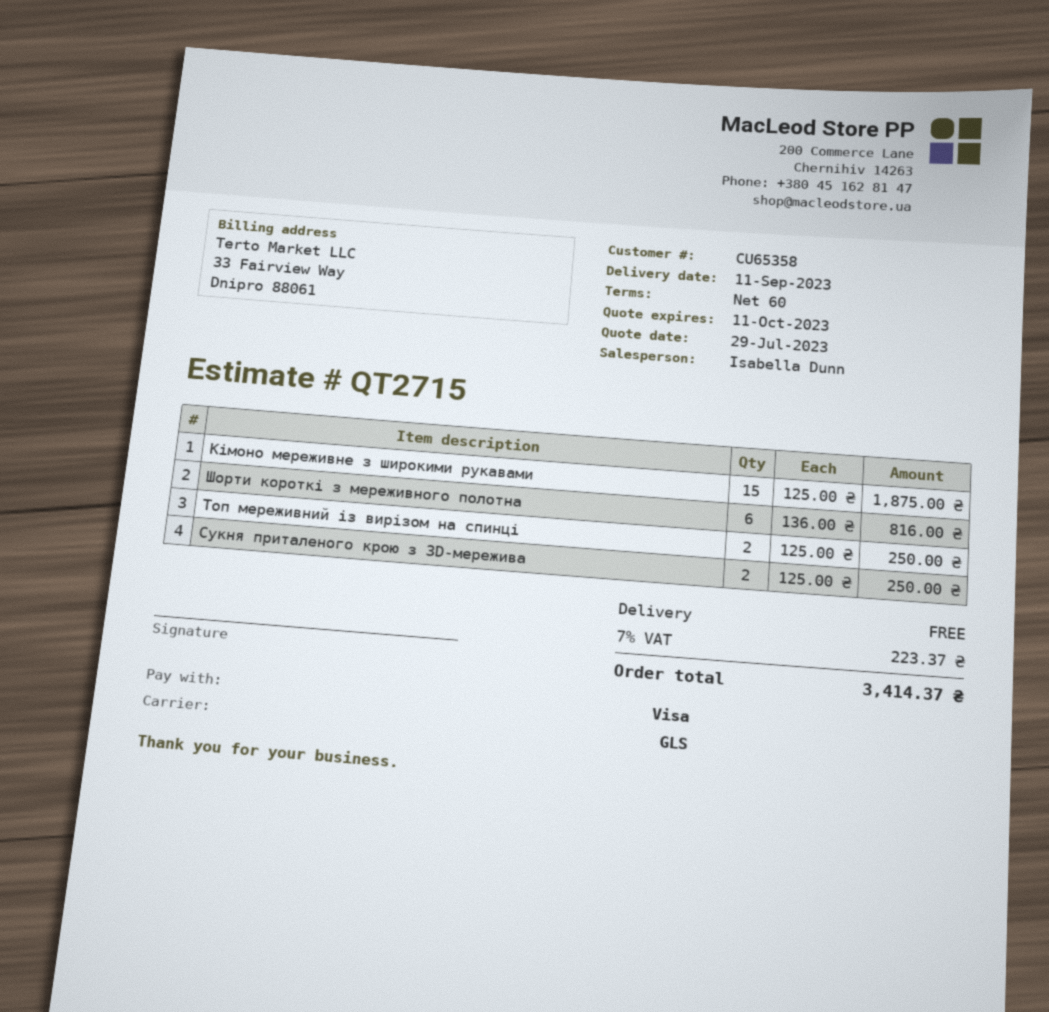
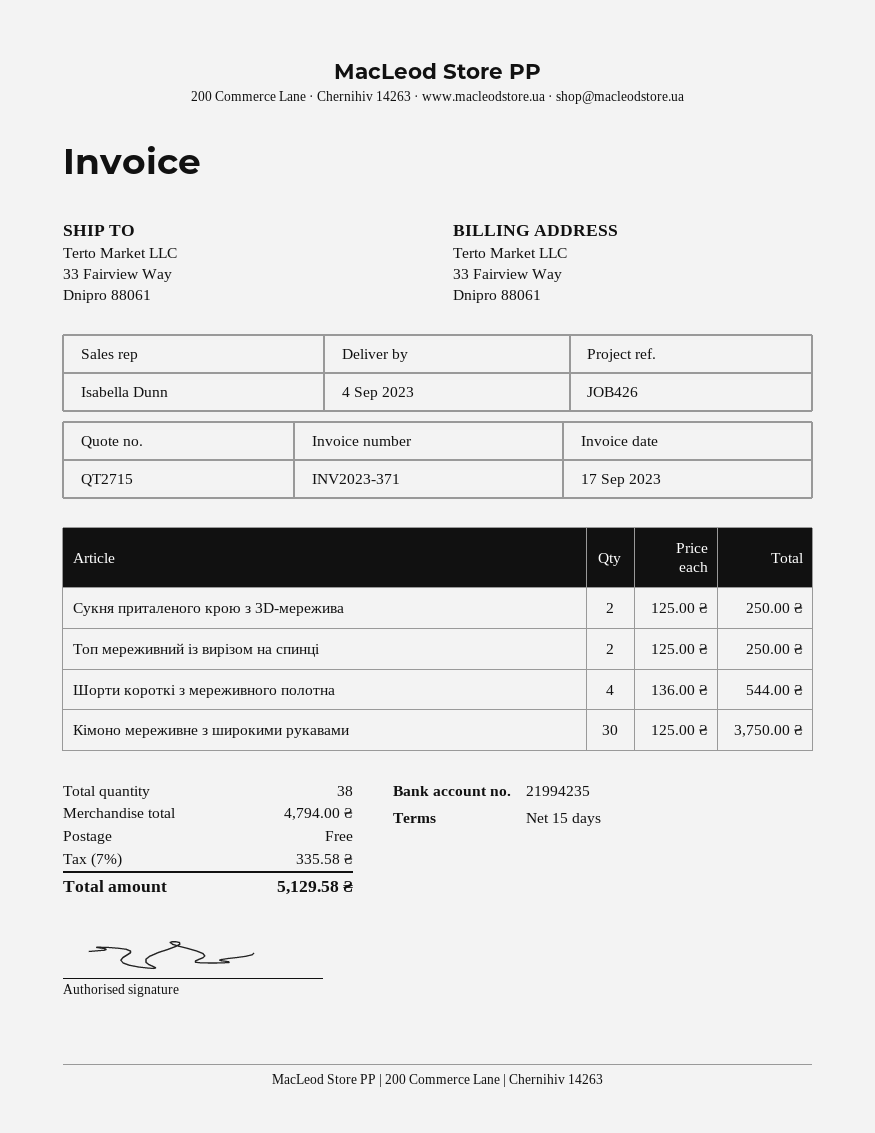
delivery date: 2023-09-11 -> 2023-09-04
payment terms: 60 days -> 15 days
Кімоно мереживне з широкими рукавами: 15 x 125.00 = 1875.00 -> 30 x 125.00 = 3750.00
Шорти короткі з мереживного полотна: 6 x 136.00 = 816.00 -> 4 x 136.00 = 544.00
tax: 7% = 223.37 -> 7% = 335.58
total: 3414.37 -> 5129.58

